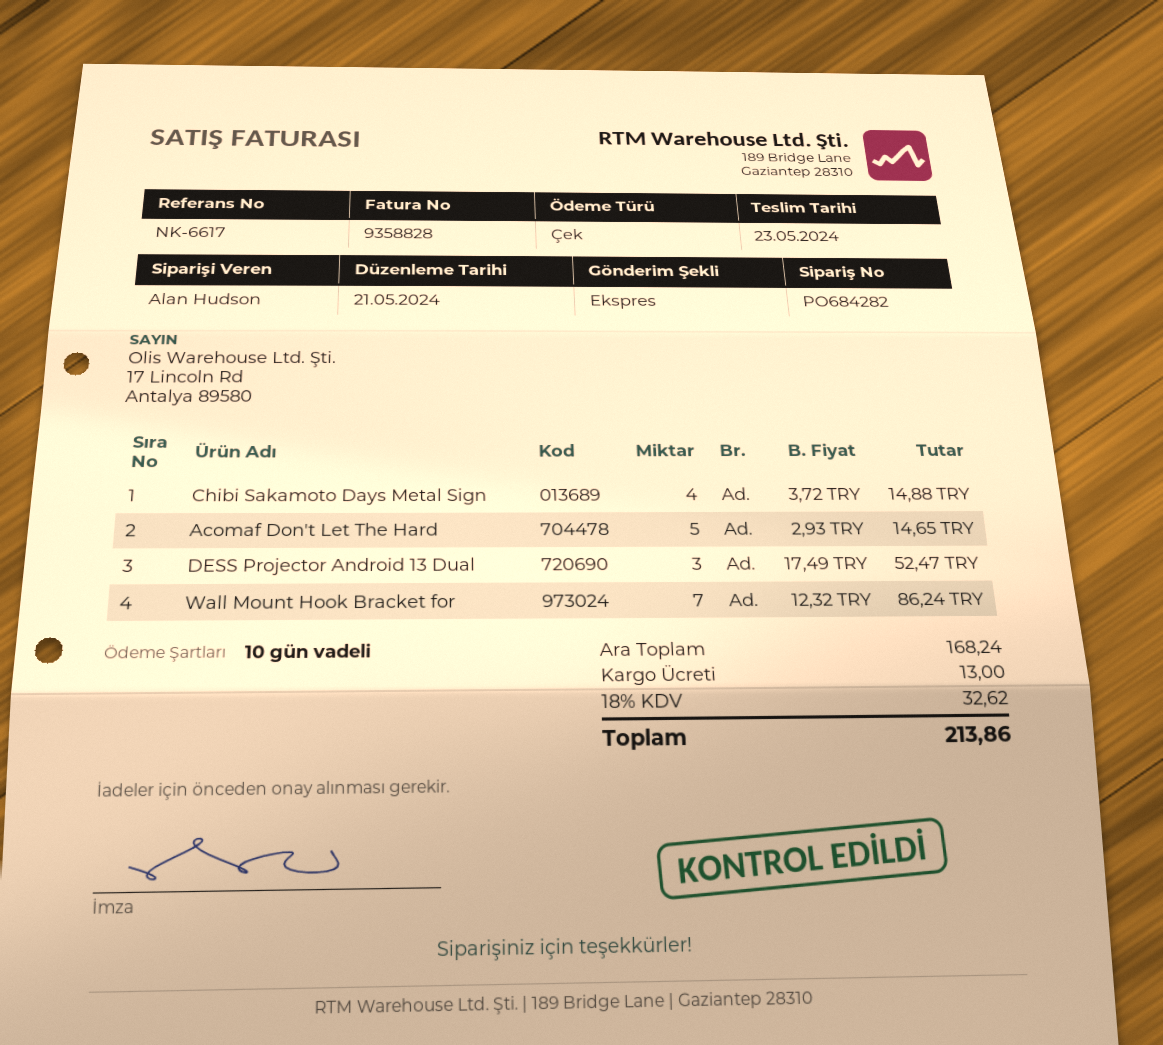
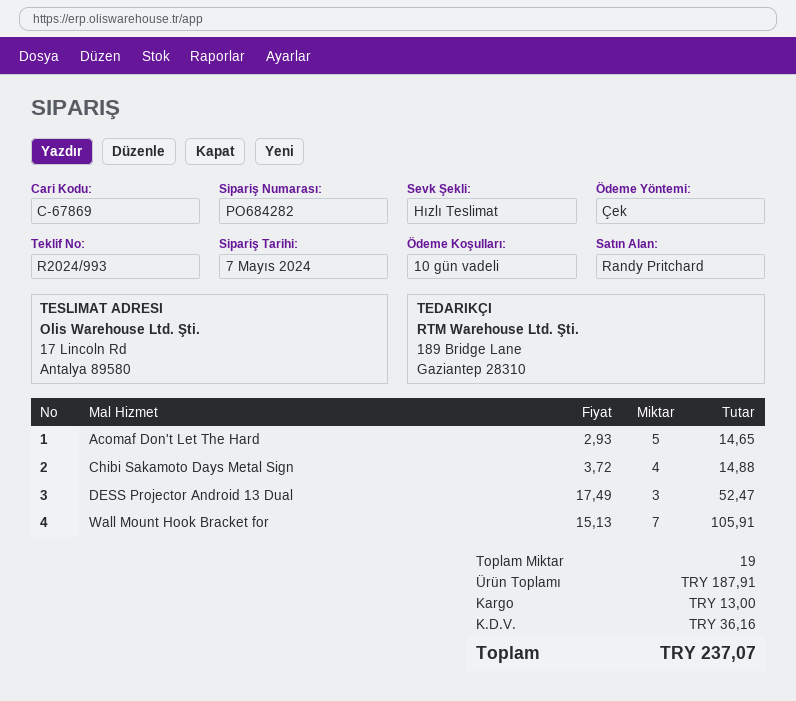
ordered by: Alan Hudson -> Randy Pritchard
Wall Mount Hook Bracket for: 7 x 12.32 = 86.24 -> 7 x 15.13 = 105.91
subtotal: 168.24 -> 187.91
tax: 32.62 -> 36.16
total: 213.86 -> 237.07

